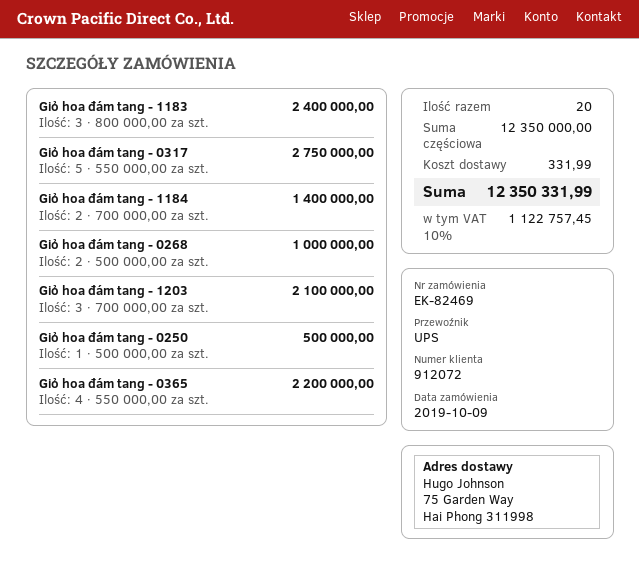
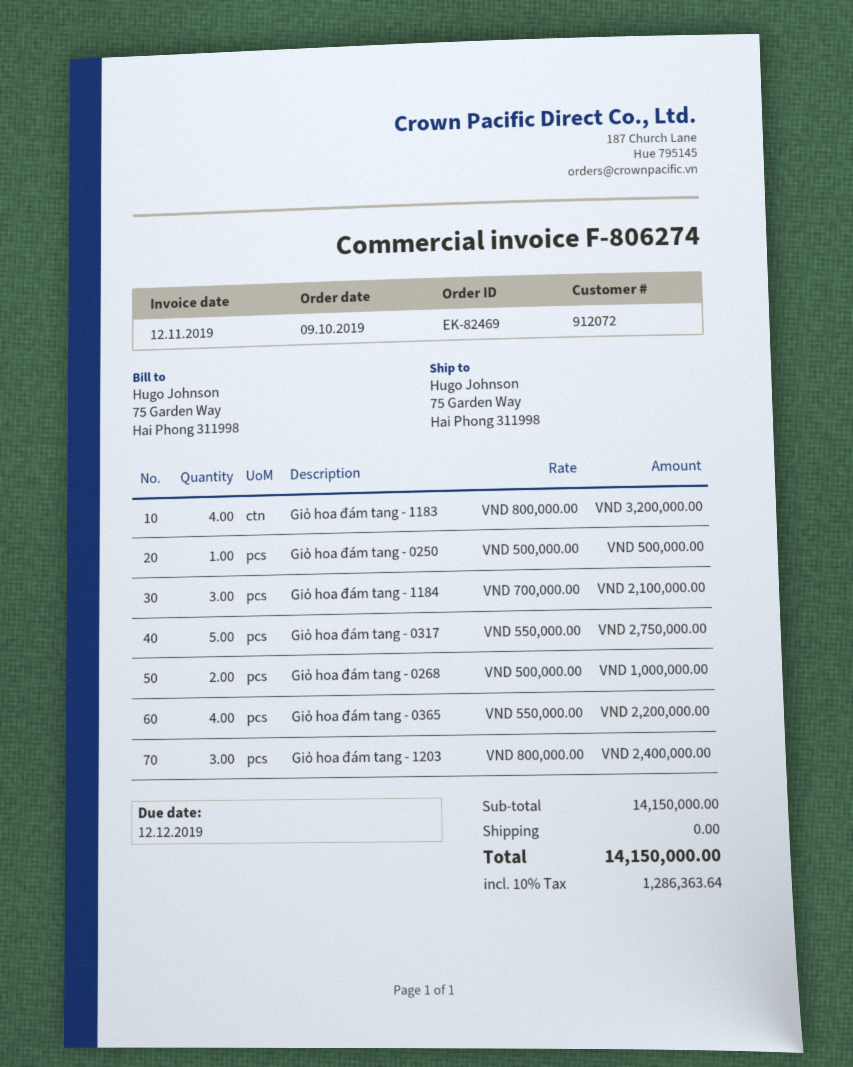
Giỏ hoa đám tang - 1183: 3 x 800000.00 = 2400000.00 -> 4 x 800000.00 = 3200000.00
Giỏ hoa đám tang - 1184: 2 x 700000.00 = 1400000.00 -> 3 x 700000.00 = 2100000.00
Giỏ hoa đám tang - 1203: 3 x 700000.00 = 2100000.00 -> 3 x 800000.00 = 2400000.00
subtotal: 12350000.00 -> 14150000.00
shipping: 331.99 -> 0.00
tax: 10% = 1122757.45 -> 10% = 1286363.64
total: 12350331.99 -> 14150000.00

